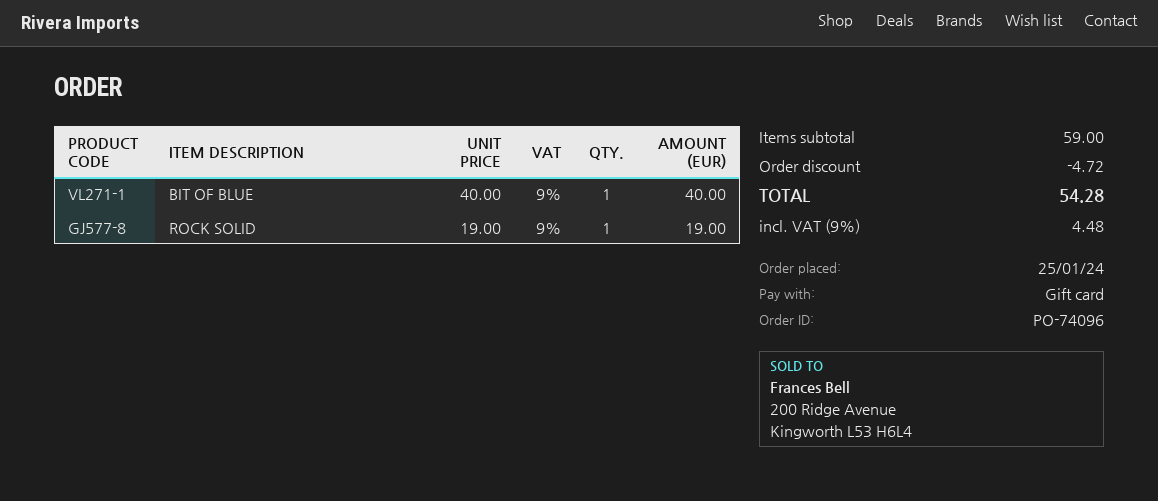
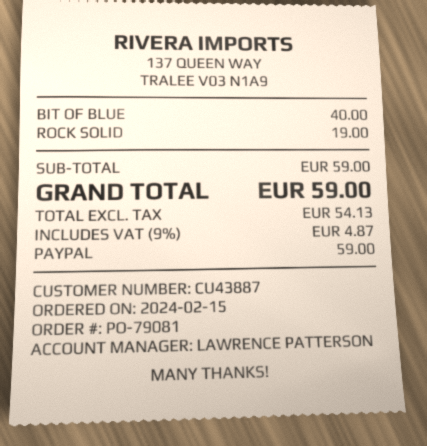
order number: PO-74096 -> PO-79081
order date: 2024-01-25 -> 2024-02-15
payment method: gift card -> PayPal
discount: 4.72 -> none
tax: 9% = 4.48 -> 9% = 4.87
total: 54.28 -> 59.00

